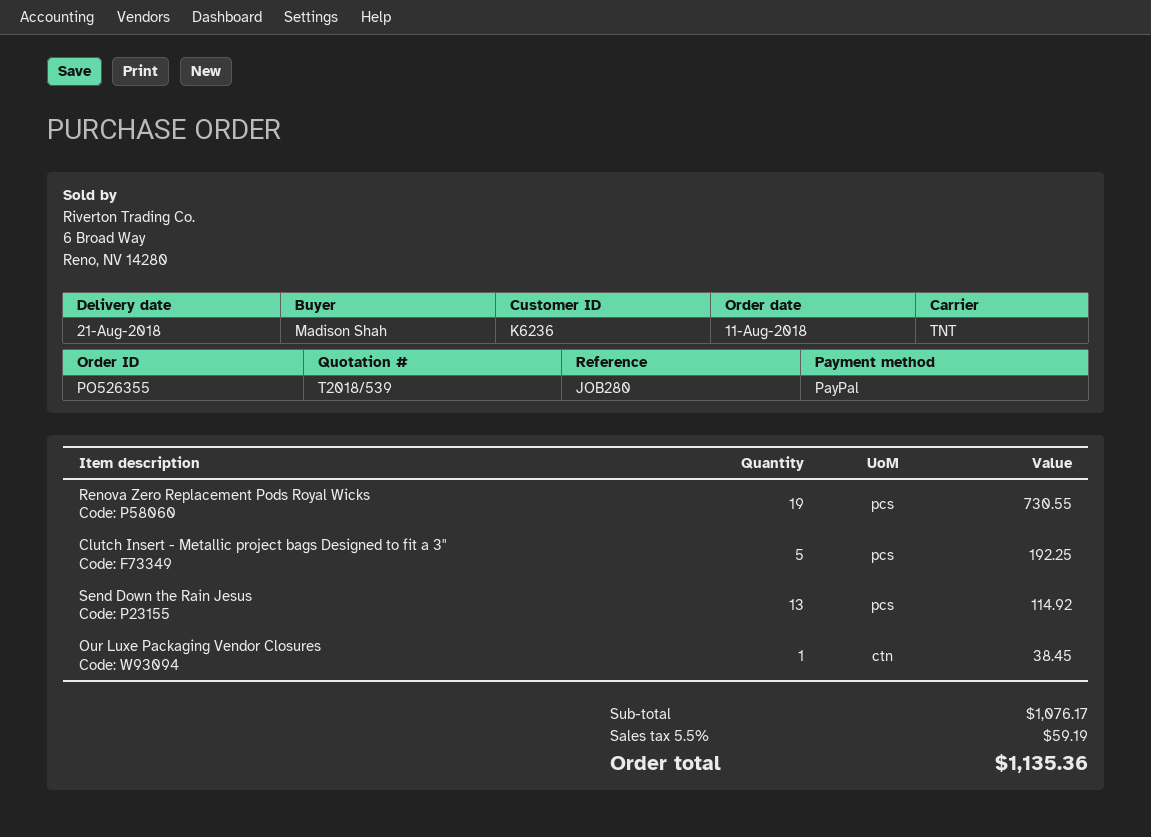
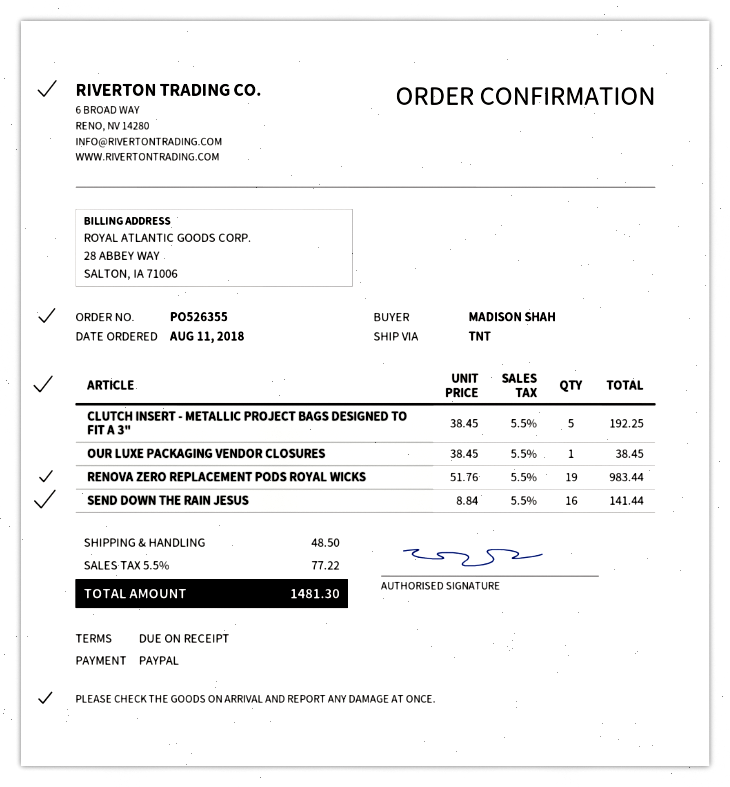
Renova Zero Replacement Pods Royal Wicks: 19 for 730.55 -> 19 for 983.44
Send Down the Rain Jesus: 13 for 114.92 -> 16 for 141.44
shipping: none -> 48.50
tax: 5.5% = 59.19 -> 5.5% = 77.22
total: 1135.36 -> 1481.30

